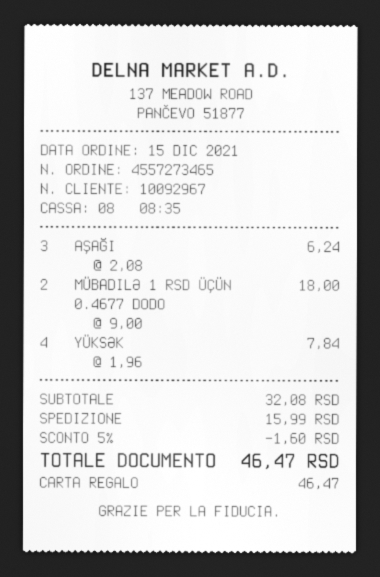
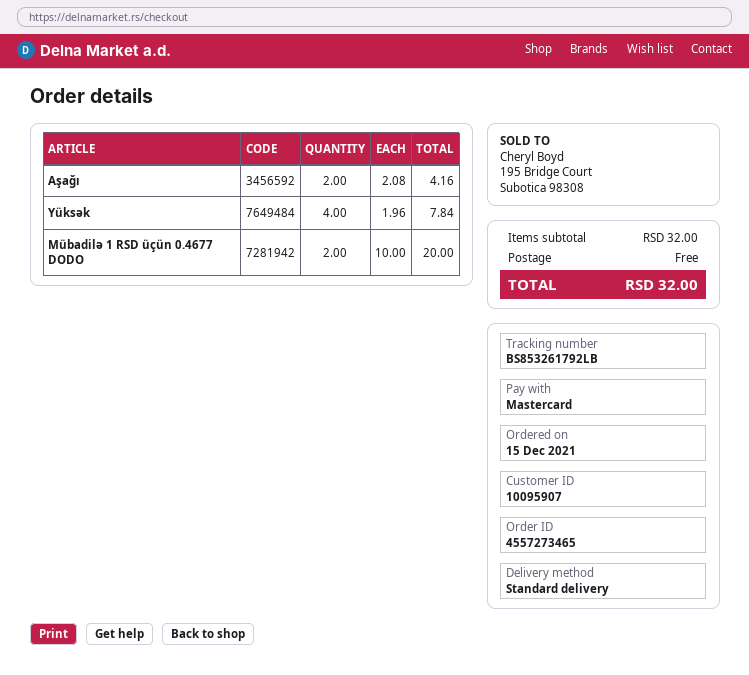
customer number: 10092967 -> 10095907
payment method: gift card -> Mastercard
AŞAĞI: 3 x 2.08 = 6.24 -> 2 x 2.08 = 4.16
MÜBADILƏ 1 RSD ÜÇÜN 0.4677 DODO: 2 x 9.00 = 18.00 -> 2 x 10.00 = 20.00
subtotal: 32.08 -> 32.00
discount: 5% = 1.60 -> none
shipping: 15.99 -> 0.00
total: 46.47 -> 32.00

